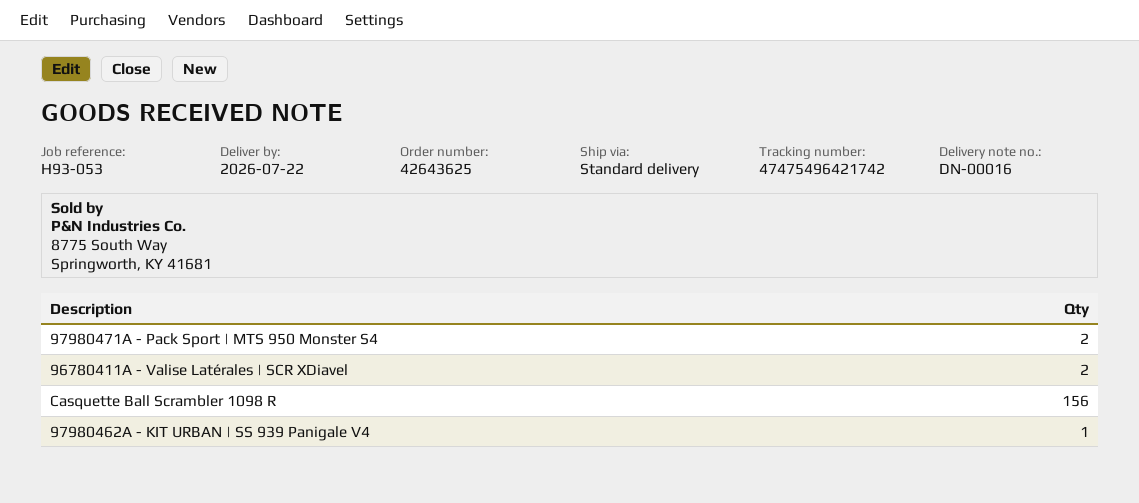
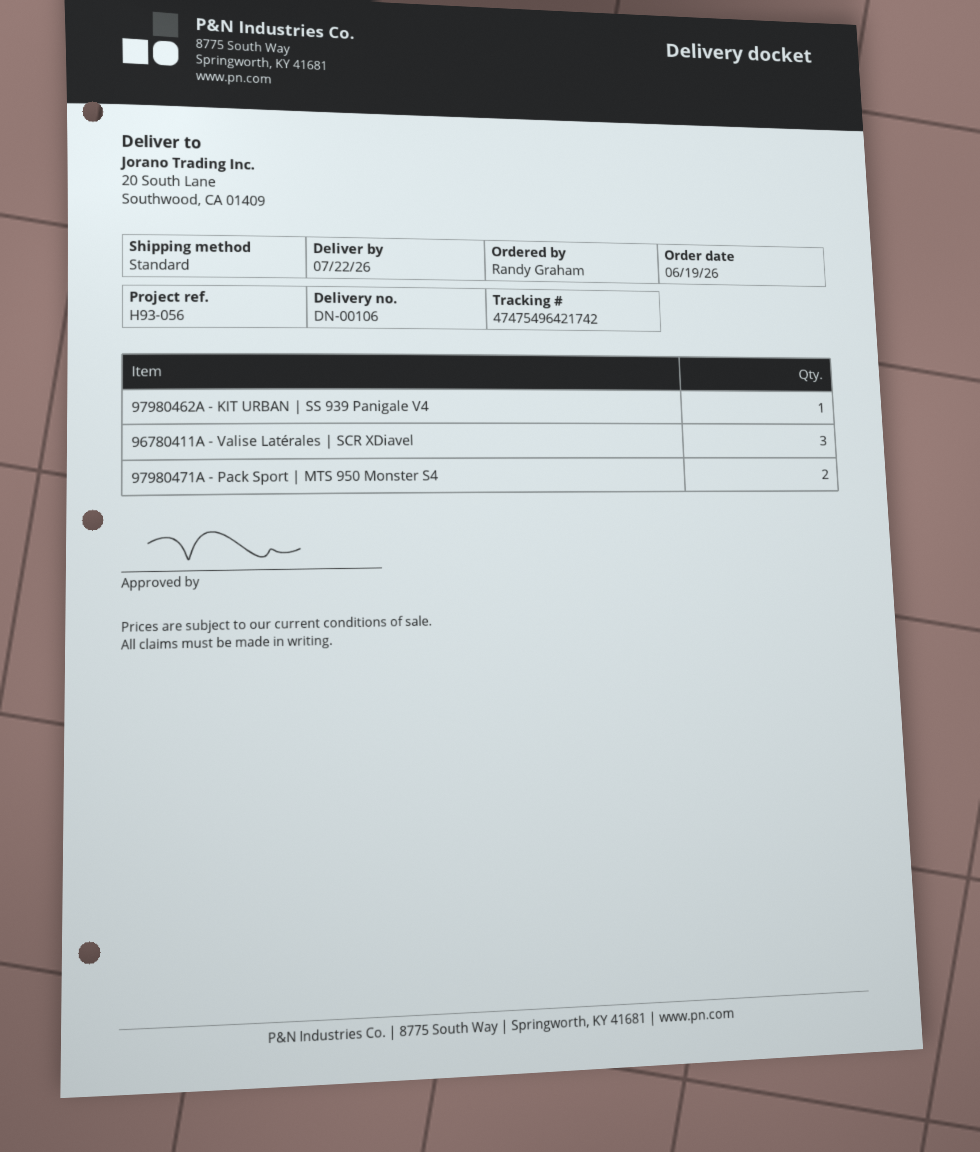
delivery note number: DN-00016 -> DN-00106
reference: H93-053 -> H93-056
96780411A - Valise Latérales | SCR XDiavel: 2 -> 3
Casquette Ball Scrambler 1098 R: 156 -> none

